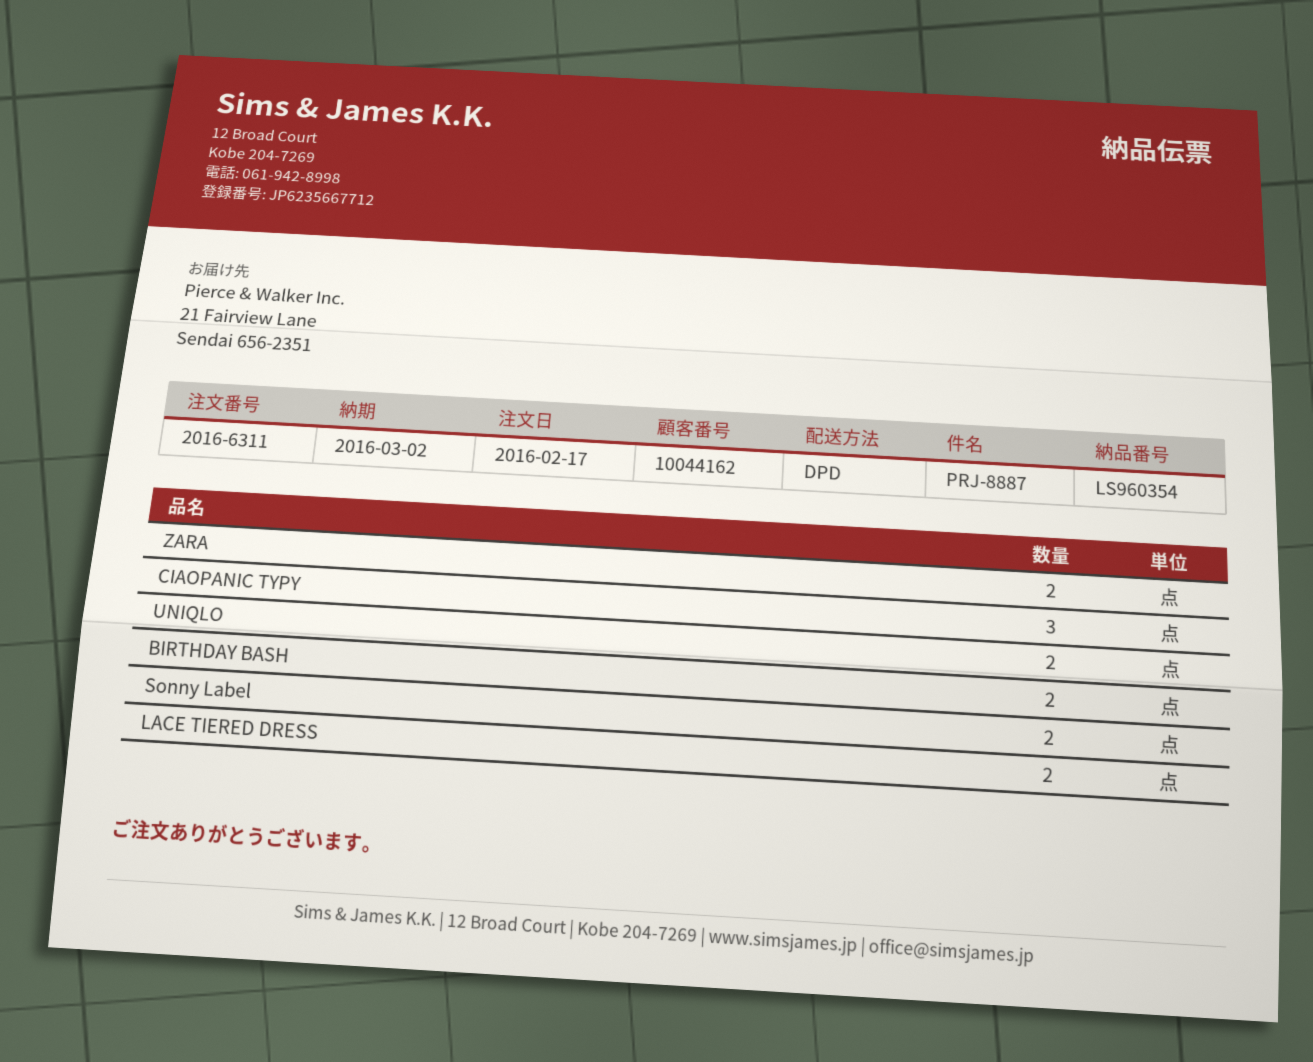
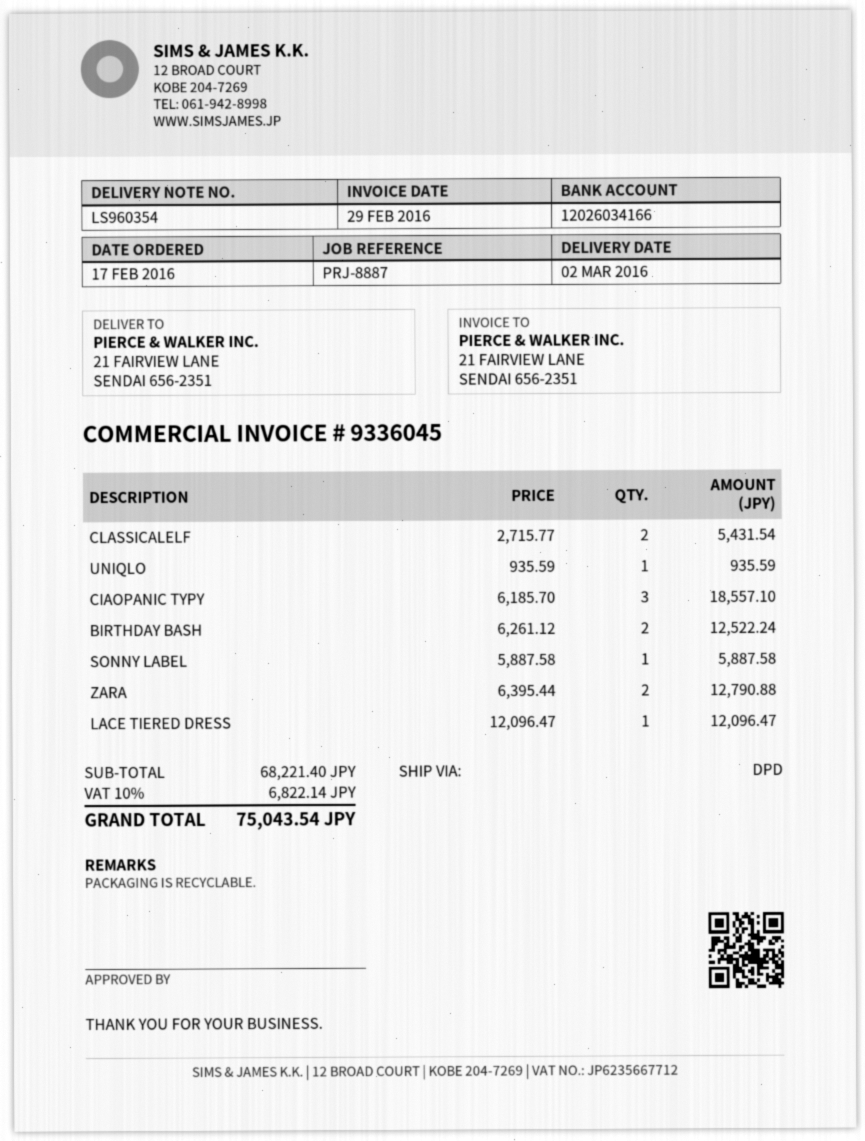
UNIQLO: 2 -> 1
Sonny Label: 2 -> 1
LACE TIERED DRESS: 2 -> 1
CLASSICALELF: none -> 2

